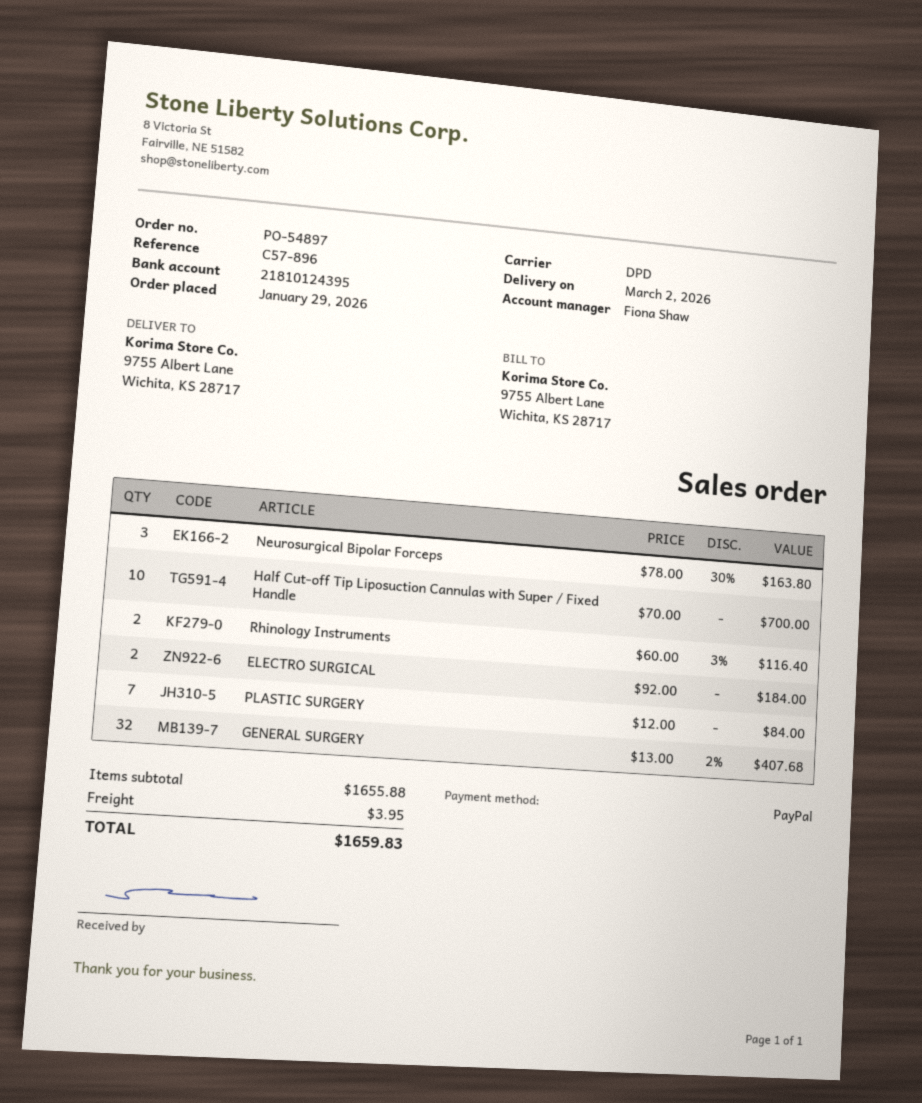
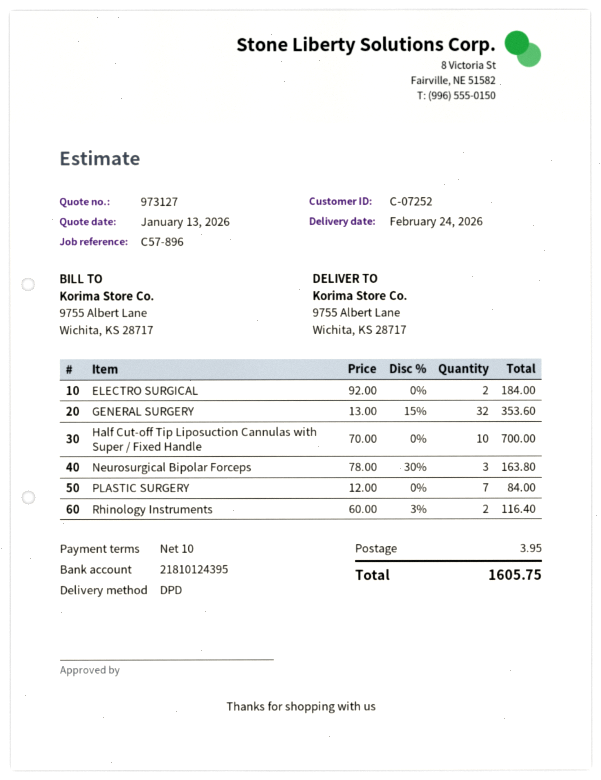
delivery date: 2026-03-02 -> 2026-02-24
GENERAL SURGERY: 32 x 13.00 - 2% = 407.68 -> 32 x 13.00 - 15% = 353.60
total: 1659.83 -> 1605.75

